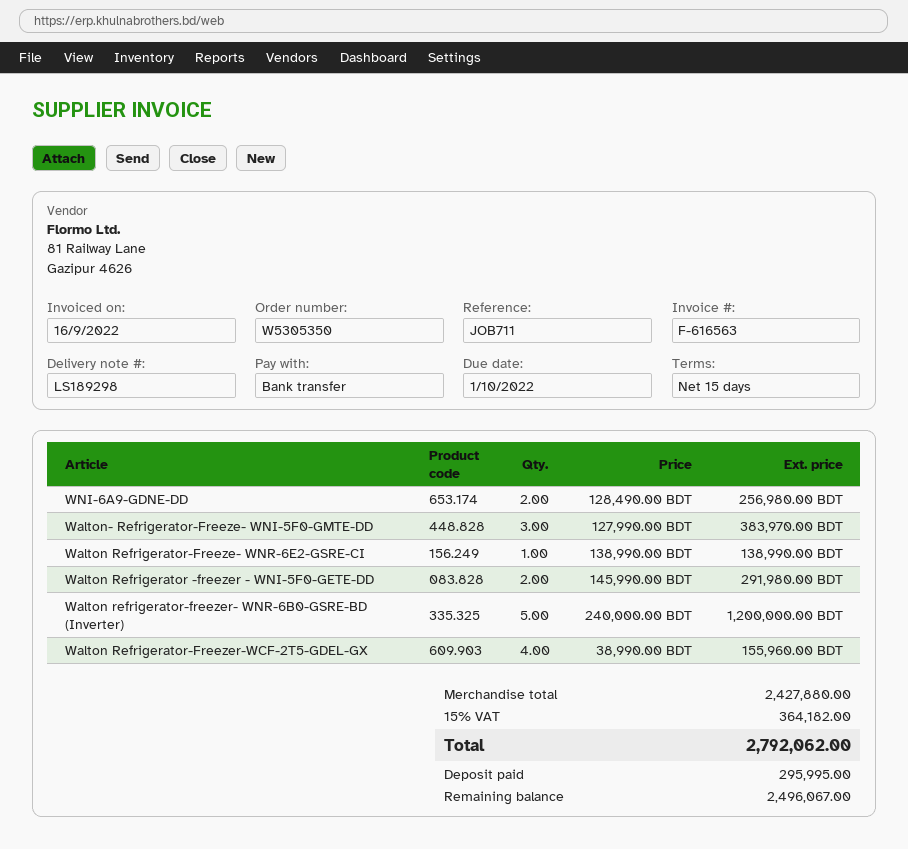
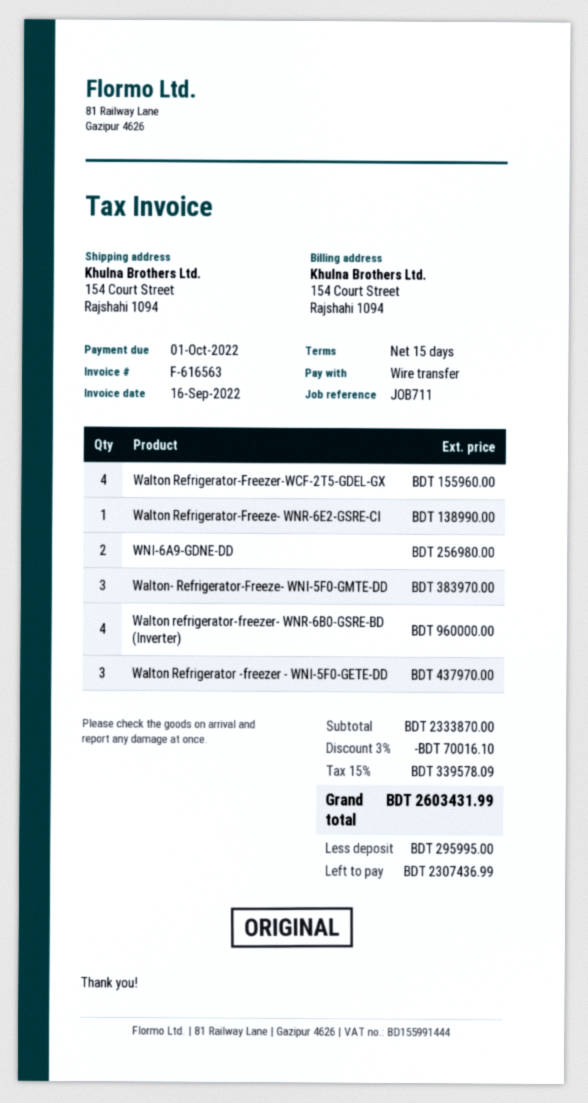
Walton Refrigerator -freezer - WNI-5F0-GETE-DD: 2 for 291980.00 -> 3 for 437970.00
Walton refrigerator-freezer- WNR-6B0-GSRE-BD (Inverter): 5 for 1200000.00 -> 4 for 960000.00
subtotal: 2427880.00 -> 2333870.00
discount: none -> 3% = 70016.10
tax: 15% = 364182.00 -> 15% = 339578.09
total: 2792062.00 -> 2603431.99
balance: 2496067.00 -> 2307436.99

